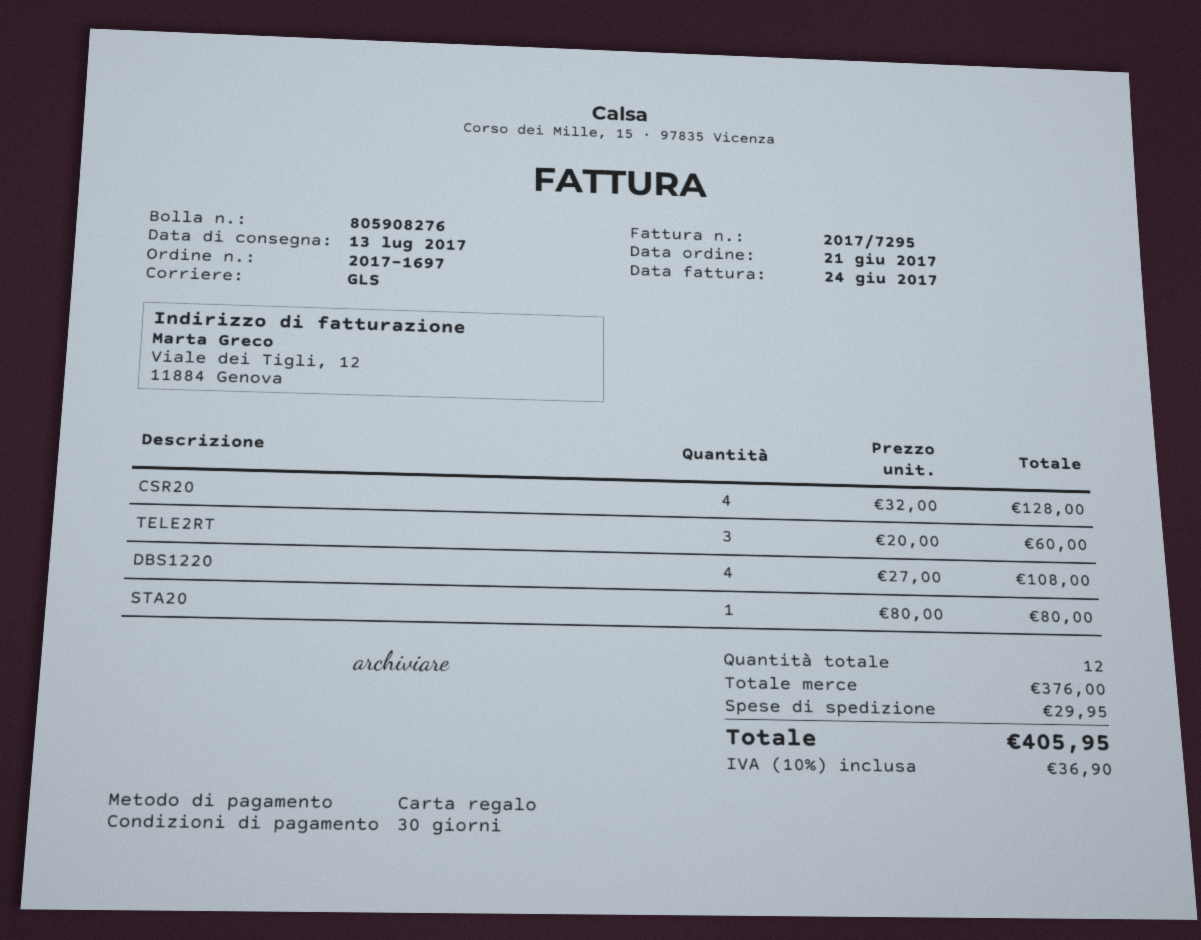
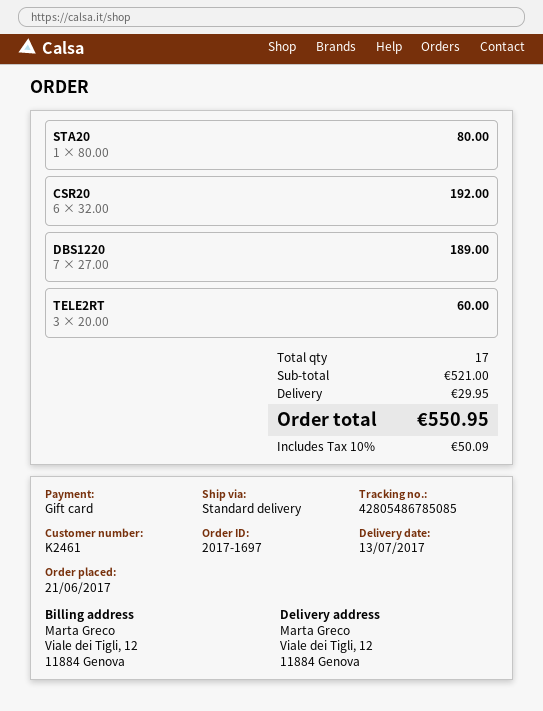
shipping method: GLS -> standard
CSR20: 4 x 32.00 = 128.00 -> 6 x 32.00 = 192.00
DBS1220: 4 x 27.00 = 108.00 -> 7 x 27.00 = 189.00
total quantity: 12 -> 17
subtotal: 376.00 -> 521.00
tax: 10% = 36.90 -> 10% = 50.09
total: 405.95 -> 550.95

